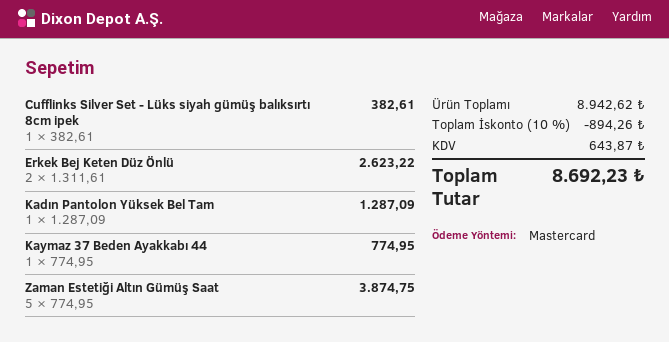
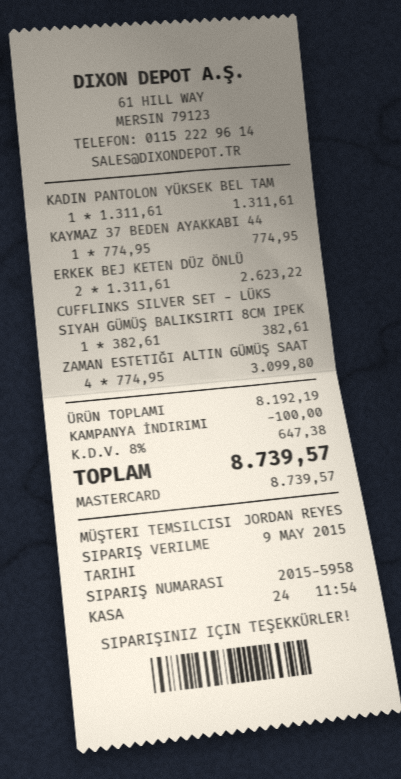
Kadın Pantolon Yüksek Bel Tam: 1 x 1287.09 = 1287.09 -> 1 x 1311.61 = 1311.61
Zaman Estetiği Altın Gümüş Saat: 5 x 774.95 = 3874.75 -> 4 x 774.95 = 3099.80
subtotal: 8942.62 -> 8192.19
discount: 894.26 -> 100.00
tax: 643.87 -> 647.38
total: 8692.23 -> 8739.57

